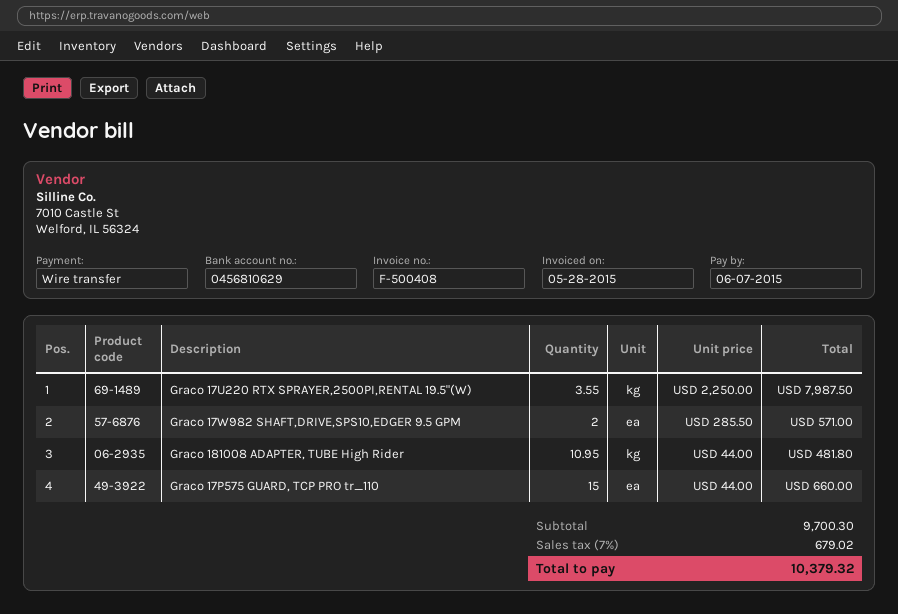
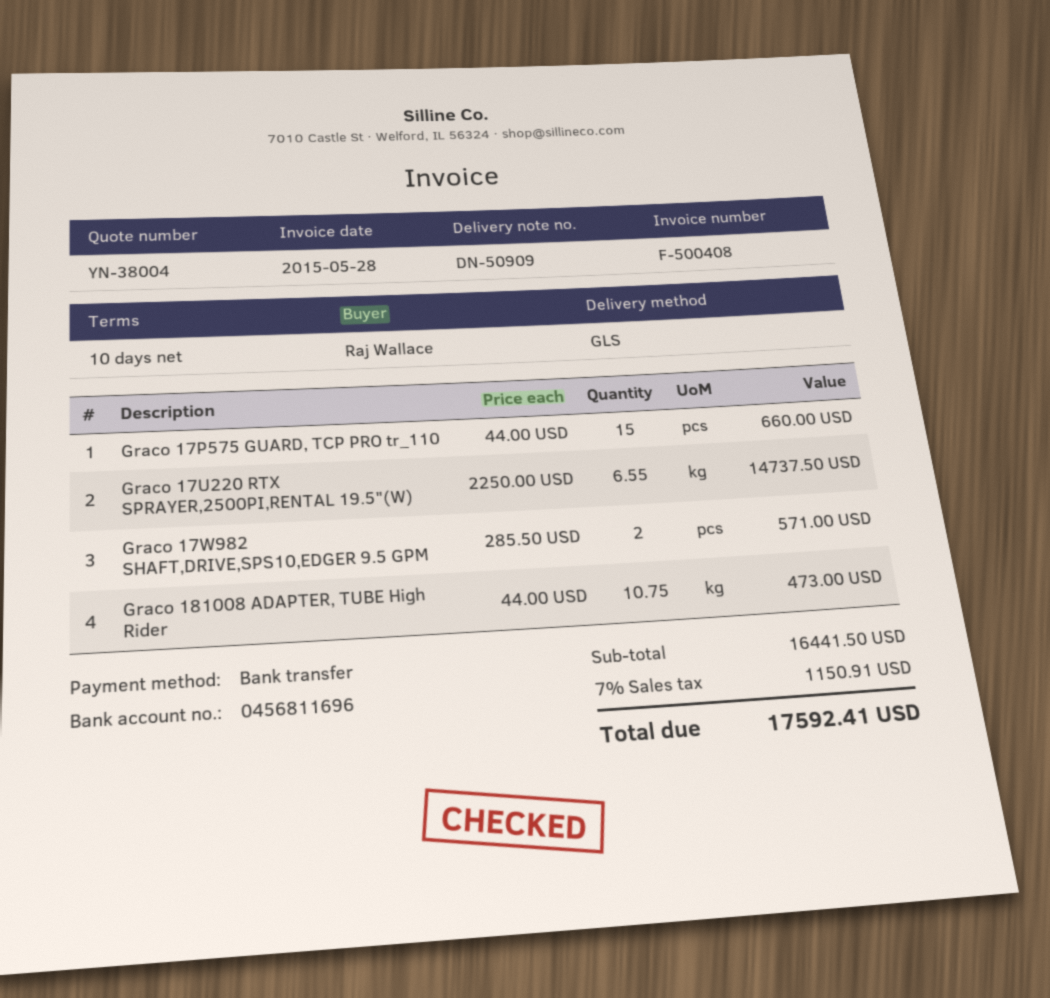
bank account: 0456810629 -> 0456811696
Graco 17U220 RTX SPRAYER,2500PI,RENTAL 19.5"(W): 3.55 x 2250.00 = 7987.50 -> 6.55 x 2250.00 = 14737.50
Graco 181008 ADAPTER, TUBE High Rider: 10.95 x 44.00 = 481.80 -> 10.75 x 44.00 = 473.00
subtotal: 9700.30 -> 16441.50
tax: 7% = 679.02 -> 7% = 1150.91
total: 10379.32 -> 17592.41

